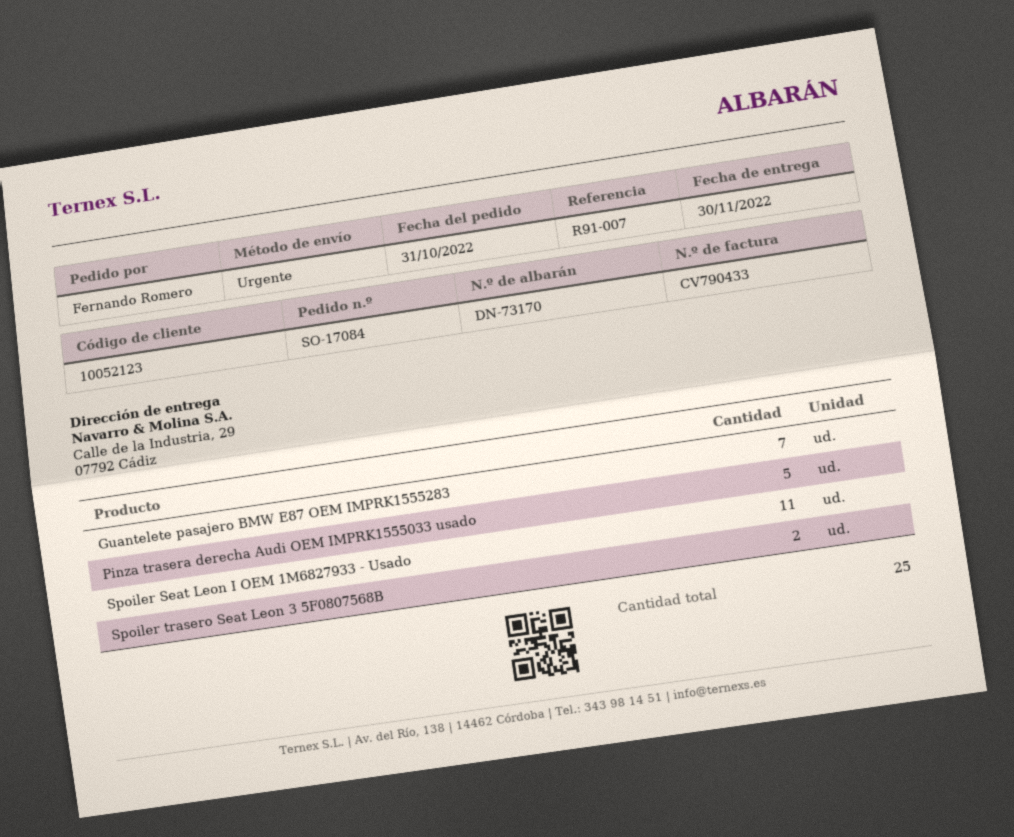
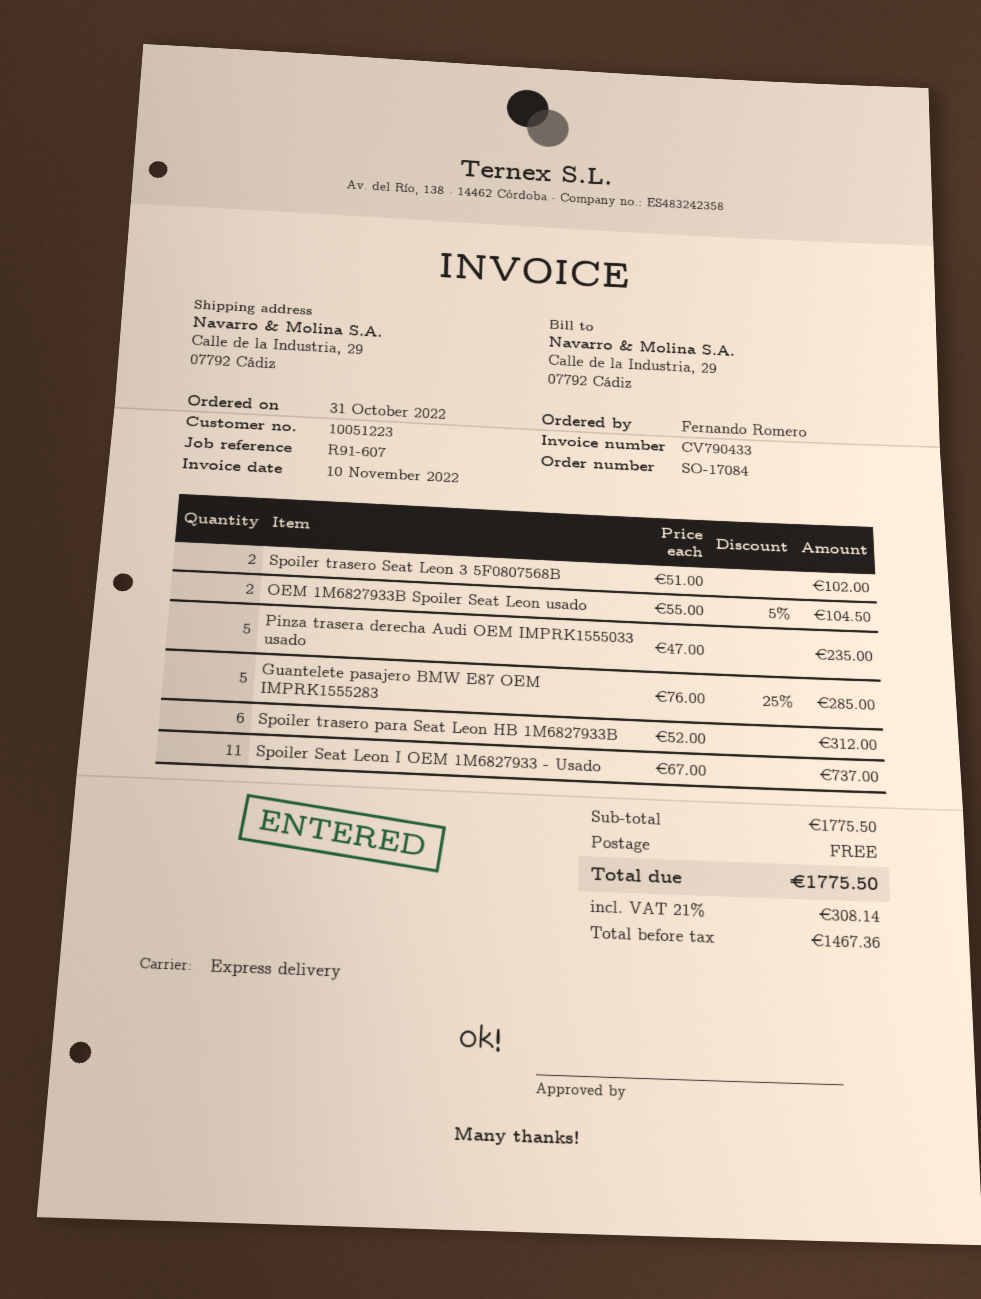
customer number: 10052123 -> 10051223
reference: R91-007 -> R91-607
Guantelete pasajero BMW E87 OEM IMPRK1555283: 7 -> 5
OEM 1M6827933B Spoiler Seat Leon usado: none -> 2
Spoiler trasero para Seat Leon HB 1M6827933B: none -> 6

